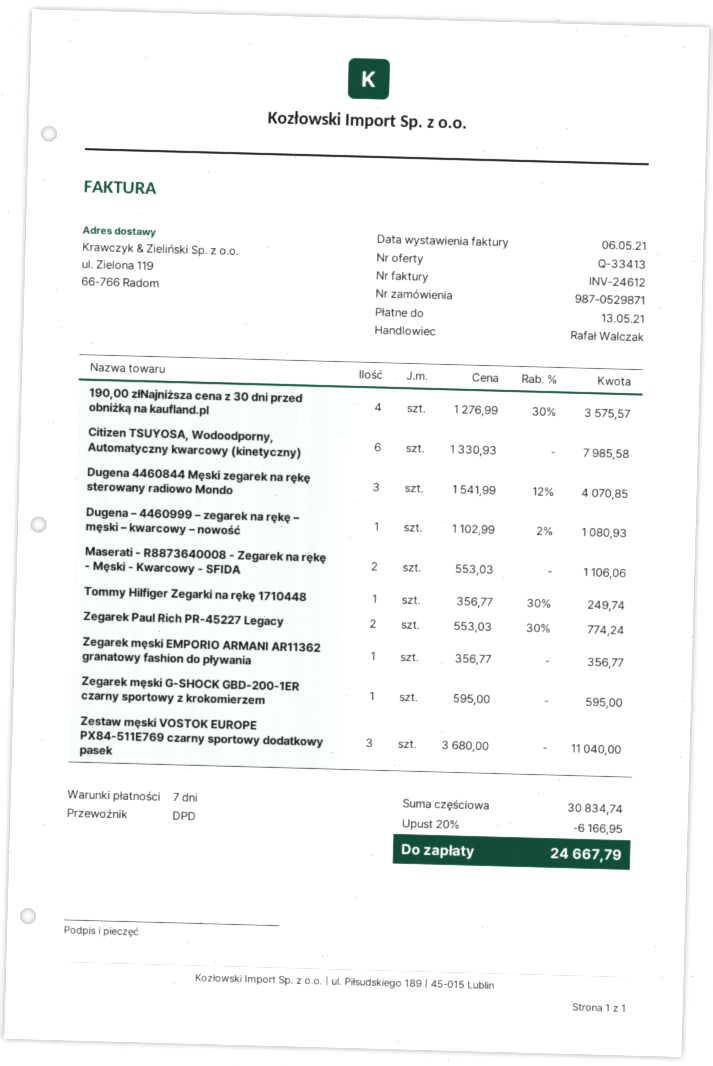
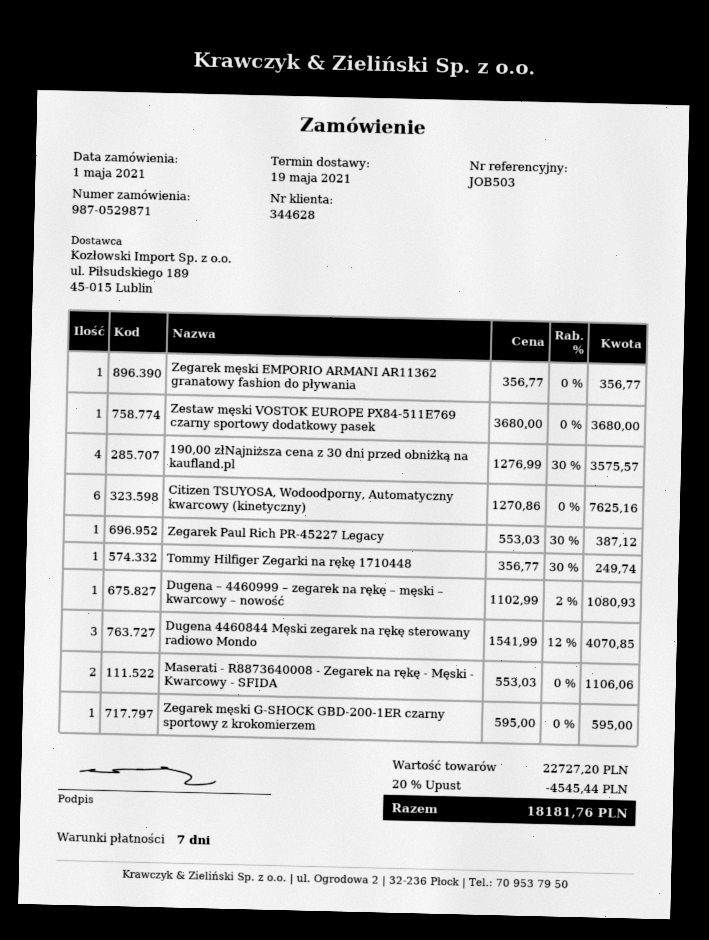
Citizen TSUYOSA, Wodoodporny, Automatyczny kwarcowy (kinetyczny): 6 x 1330.93 = 7985.58 -> 6 x 1270.86 = 7625.16
Zegarek Paul Rich PR-45227 Legacy: 2 x 553.03 - 30% = 774.24 -> 1 x 553.03 - 30% = 387.12
Zestaw męski VOSTOK EUROPE PX84-511E769 czarny sportowy dodatkowy pasek: 3 x 3680.00 = 11040.00 -> 1 x 3680.00 = 3680.00
subtotal: 30834.74 -> 22727.20
discount: 20% = 6166.95 -> 20% = 4545.44
total: 24667.79 -> 18181.76

